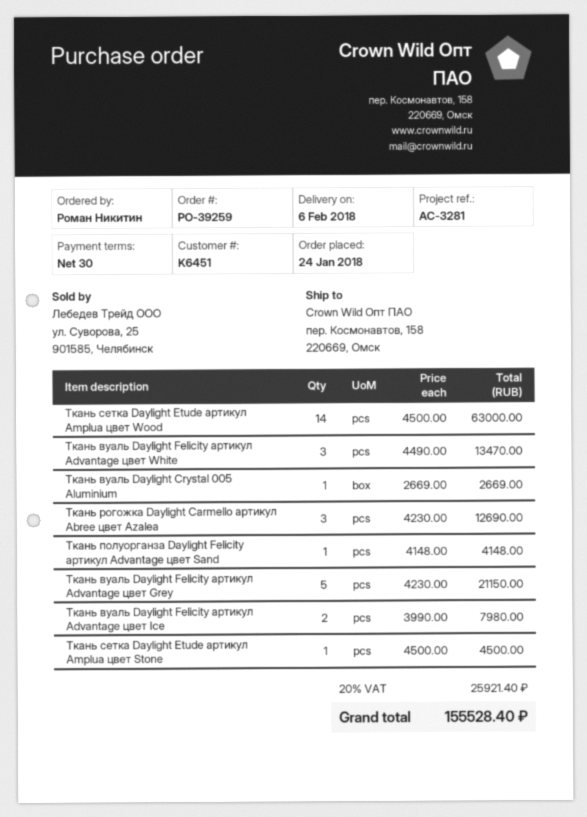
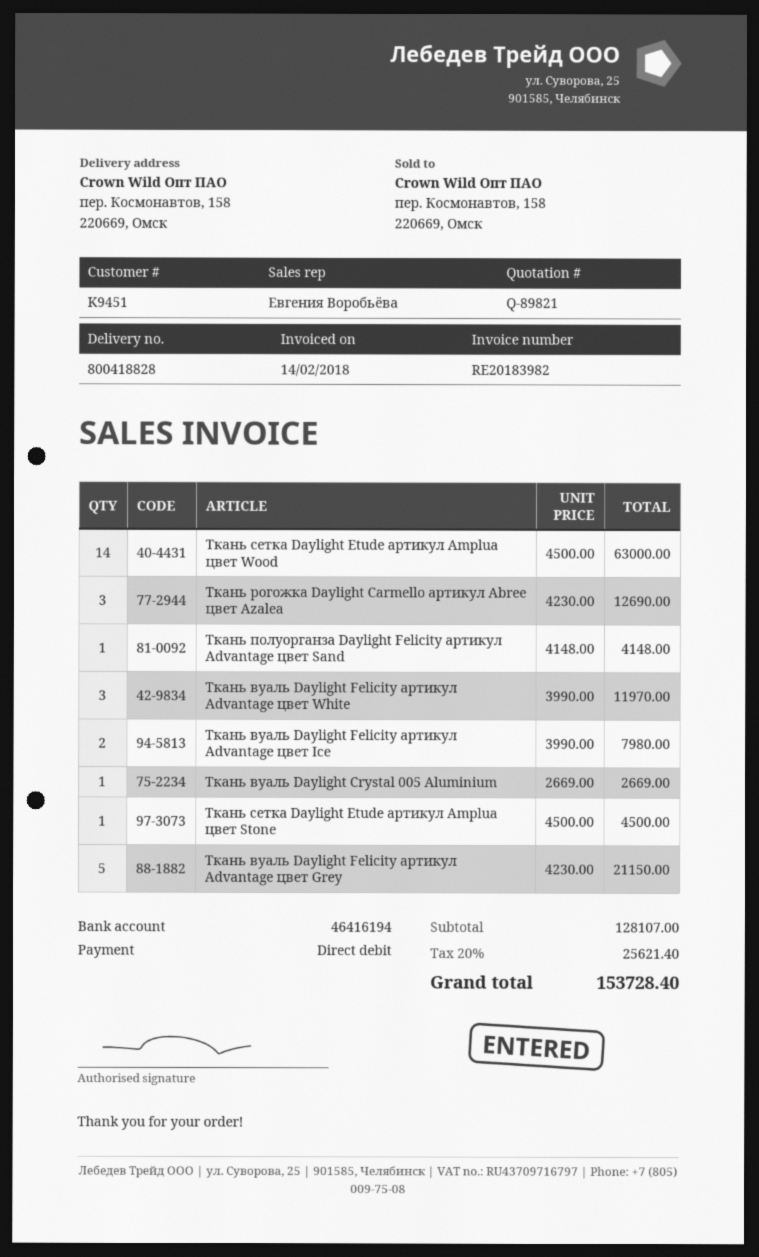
customer number: K6451 -> K9451
Ткань вуаль Daylight Felicity артикул Advantage цвет White: 3 x 4490.00 = 13470.00 -> 3 x 3990.00 = 11970.00
tax: 20% = 25921.40 -> 20% = 25621.40
total: 155528.40 -> 153728.40

